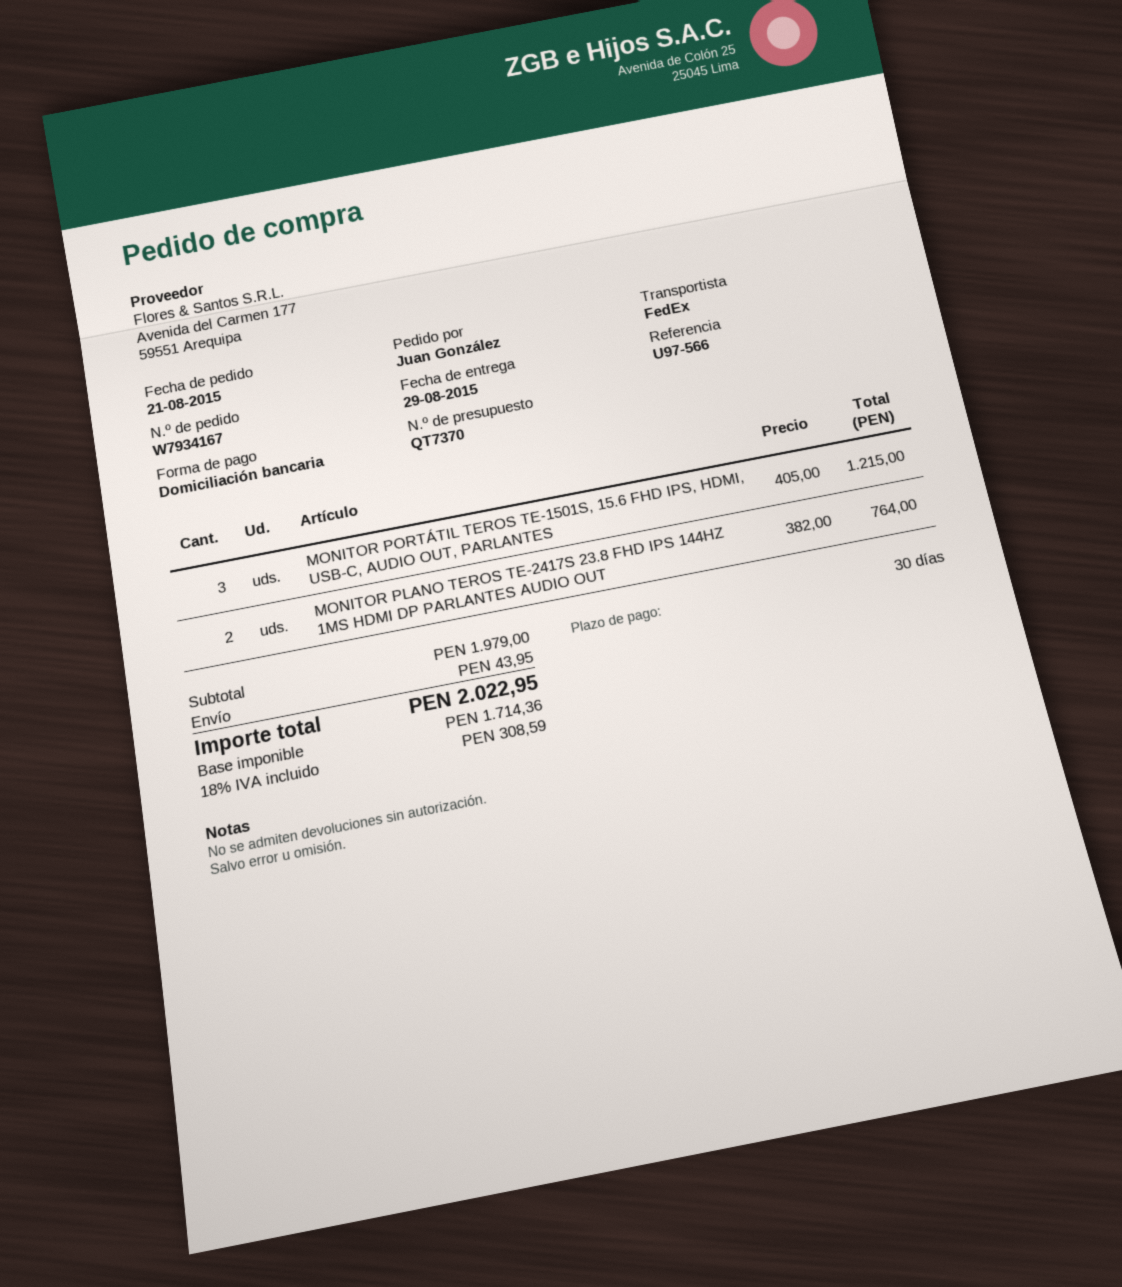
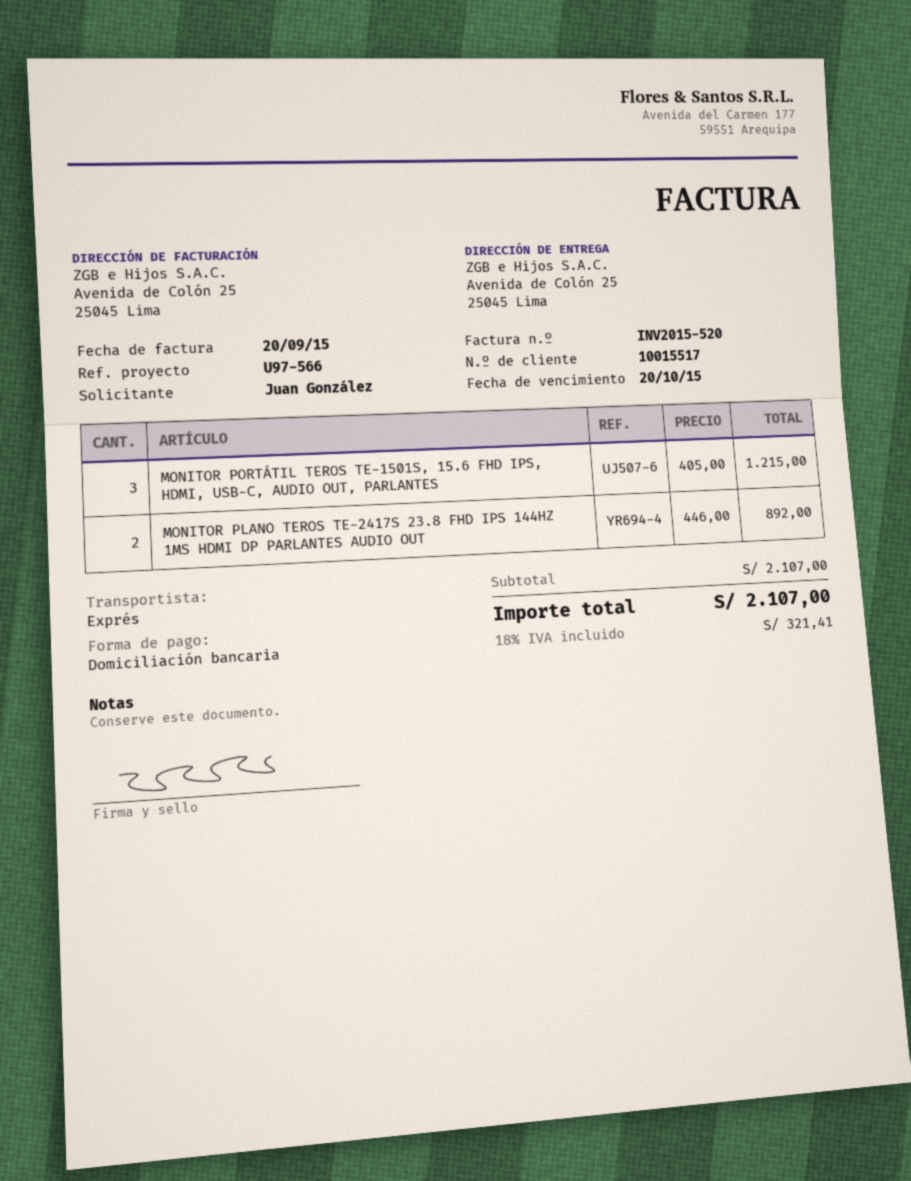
shipping method: FedEx -> express
MONITOR PLANO TEROS TE-2417S 23.8 FHD IPS 144HZ 1MS HDMI DP PARLANTES AUDIO OUT: 2 x 382.00 = 764.00 -> 2 x 446.00 = 892.00
subtotal: 1979.00 -> 2107.00
shipping: 43.95 -> none
tax: 18% = 308.59 -> 18% = 321.41
total: 2022.95 -> 2107.00

